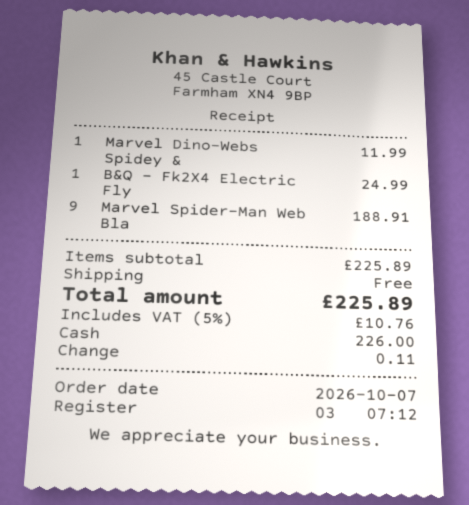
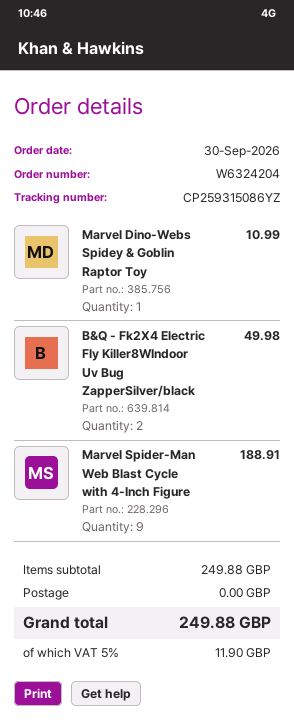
order date: 2026-10-07 -> 2026-09-30
Marvel Dino-Webs Spidey &: 1 for 11.99 -> 1 for 10.99
B&Q - Fk2X4 Electric Fly: 1 for 24.99 -> 2 for 49.98
subtotal: 225.89 -> 249.88
tax: 5% = 10.76 -> 5% = 11.90
total: 225.89 -> 249.88

